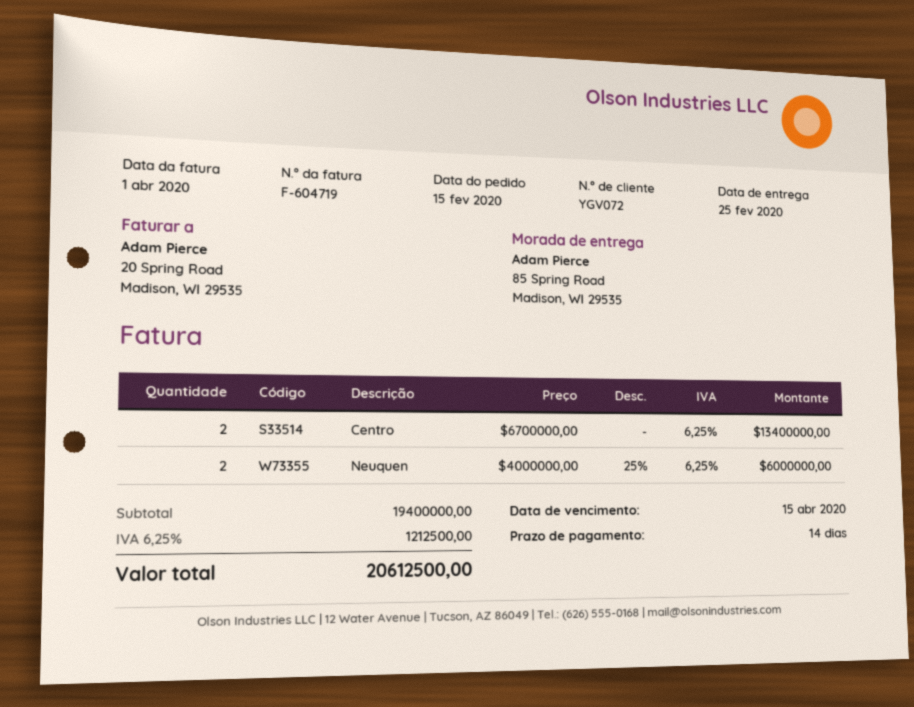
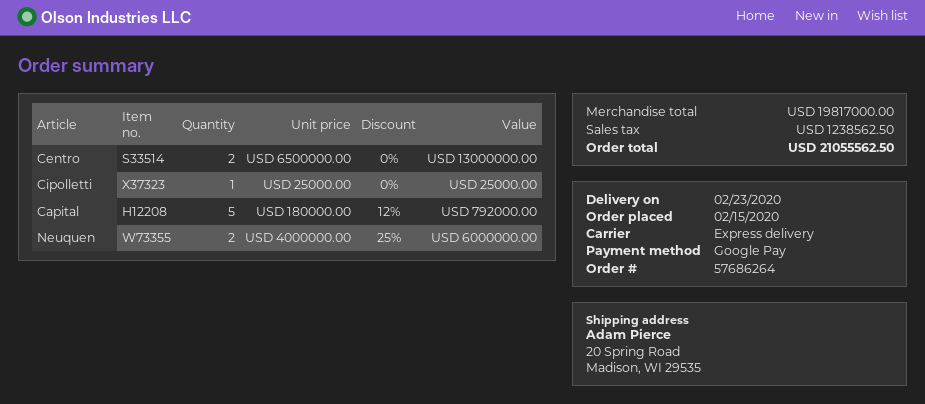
delivery date: 2020-02-25 -> 2020-02-23
ship to: 85 Spring Road, Madison, WI 29535 -> 20 Spring Road, Madison, WI 29535
Centro: 2 x 6700000.00 = 13400000.00 -> 2 x 6500000.00 = 13000000.00
Cipolletti: none -> 1 x 25000.00 = 25000.00
Capital: none -> 5 x 180000.00 - 12% = 792000.00
subtotal: 19400000.00 -> 19817000.00
tax: 1212500.00 -> 1238562.50
total: 20612500.00 -> 21055562.50

